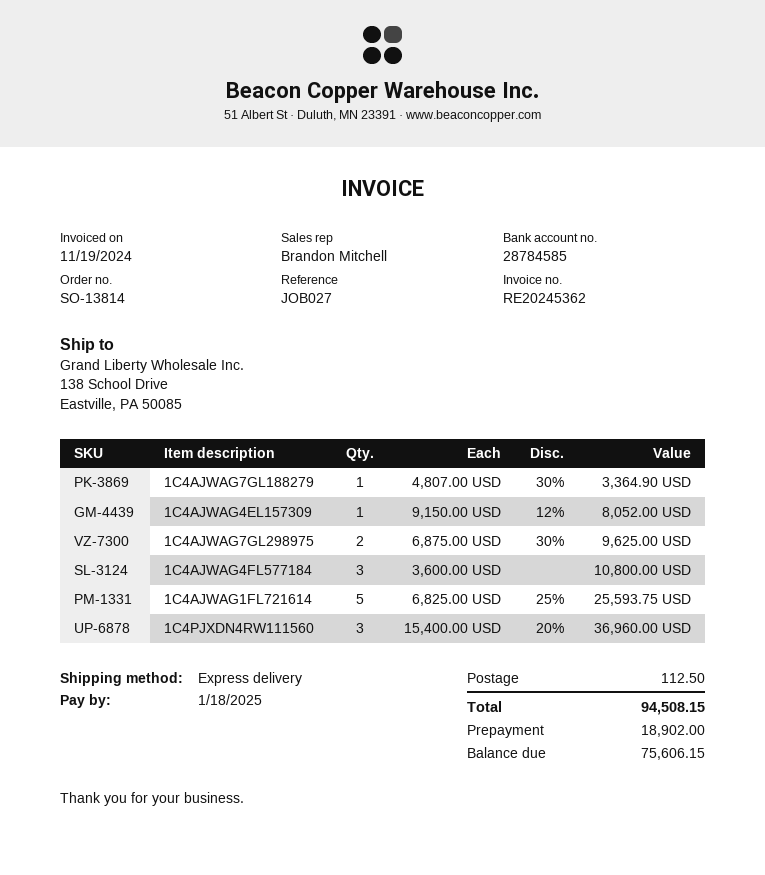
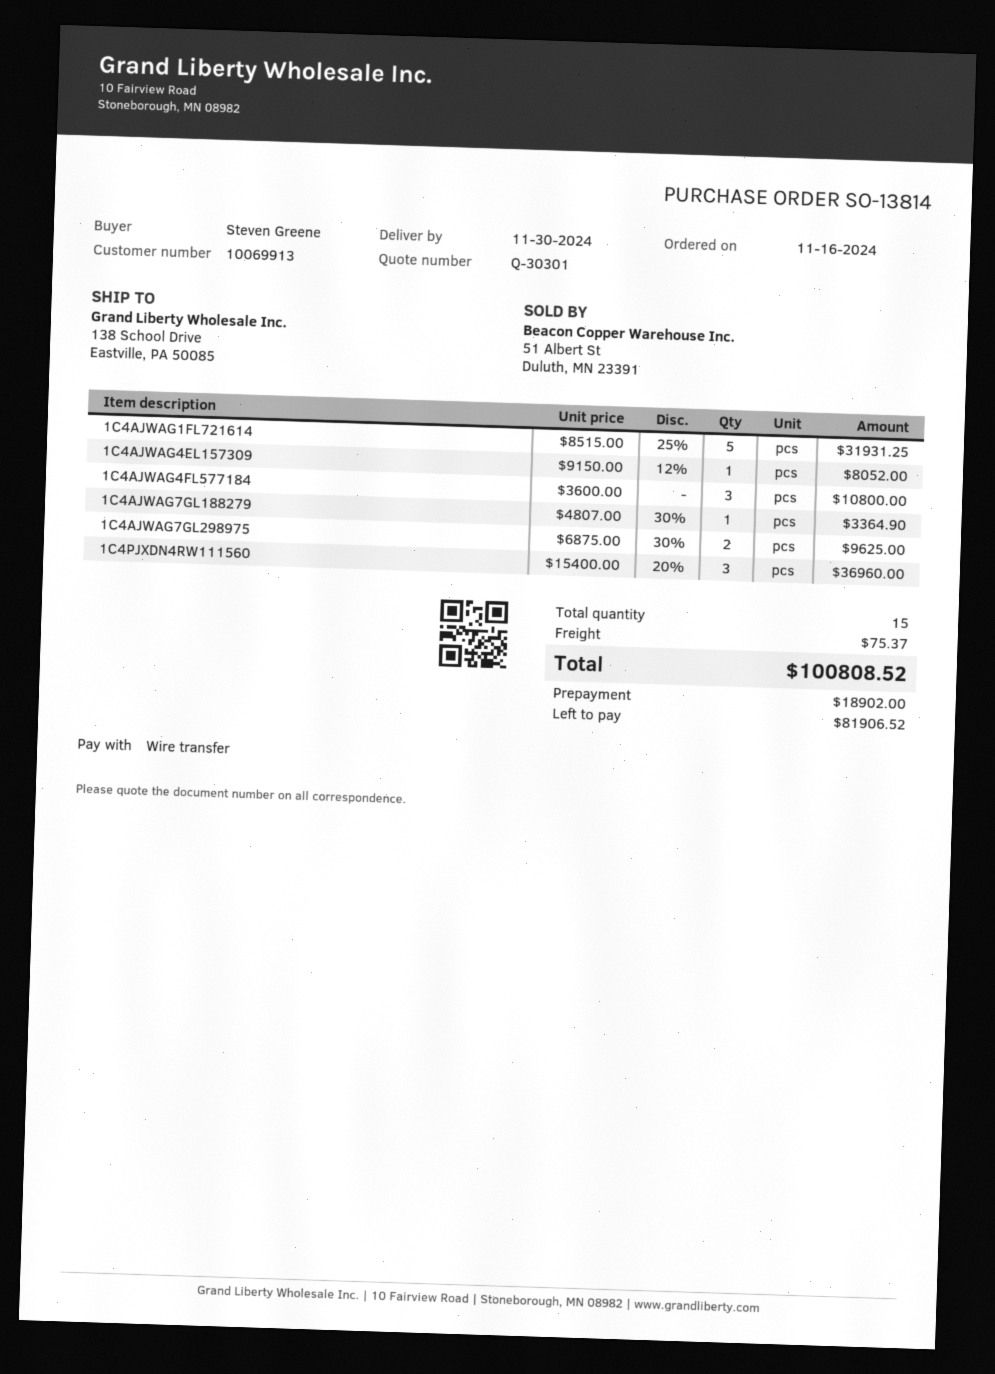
1C4AJWAG1FL721614: 5 x 6825.00 - 25% = 25593.75 -> 5 x 8515.00 - 25% = 31931.25
shipping: 112.50 -> 75.37
total: 94508.15 -> 100808.52
balance: 75606.15 -> 81906.52

